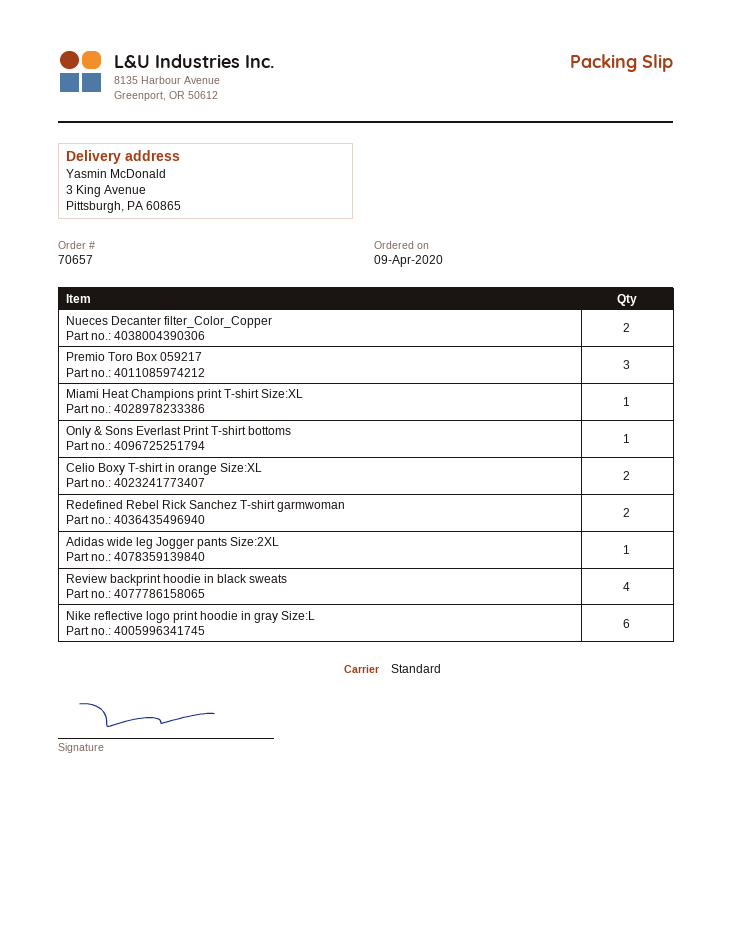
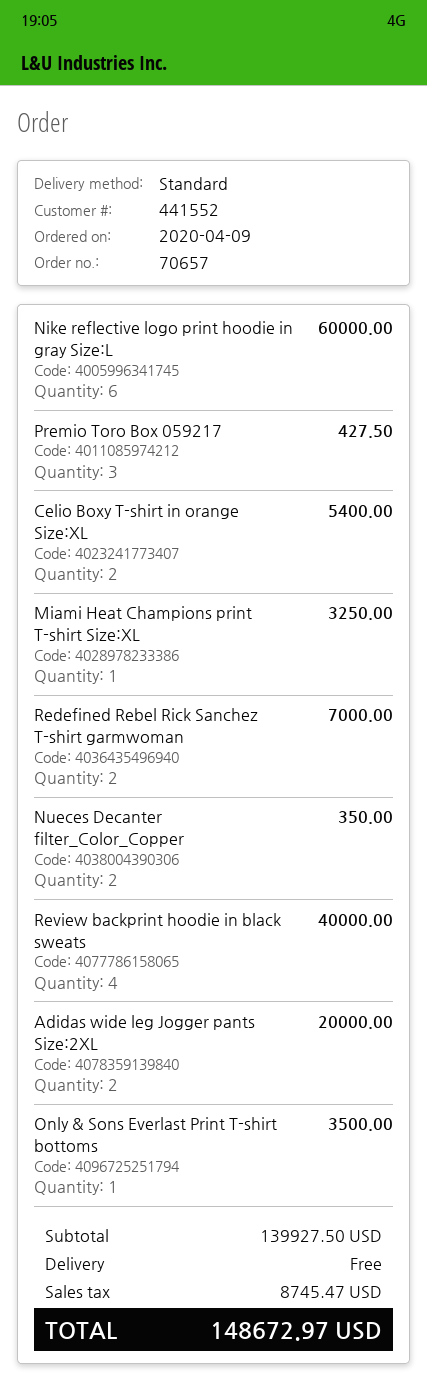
Adidas wide leg Jogger pants Size:2XL: 1 -> 2

